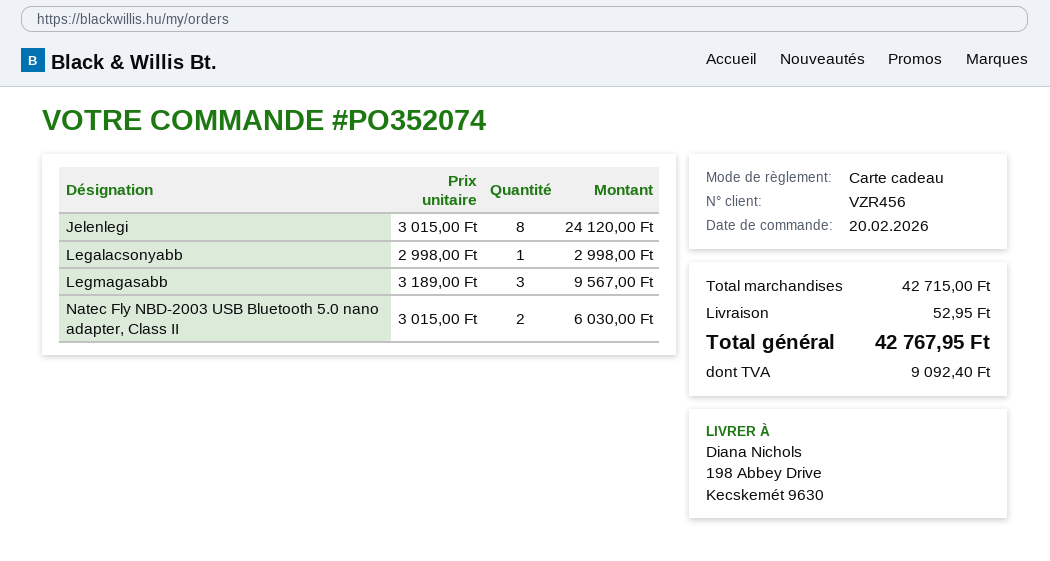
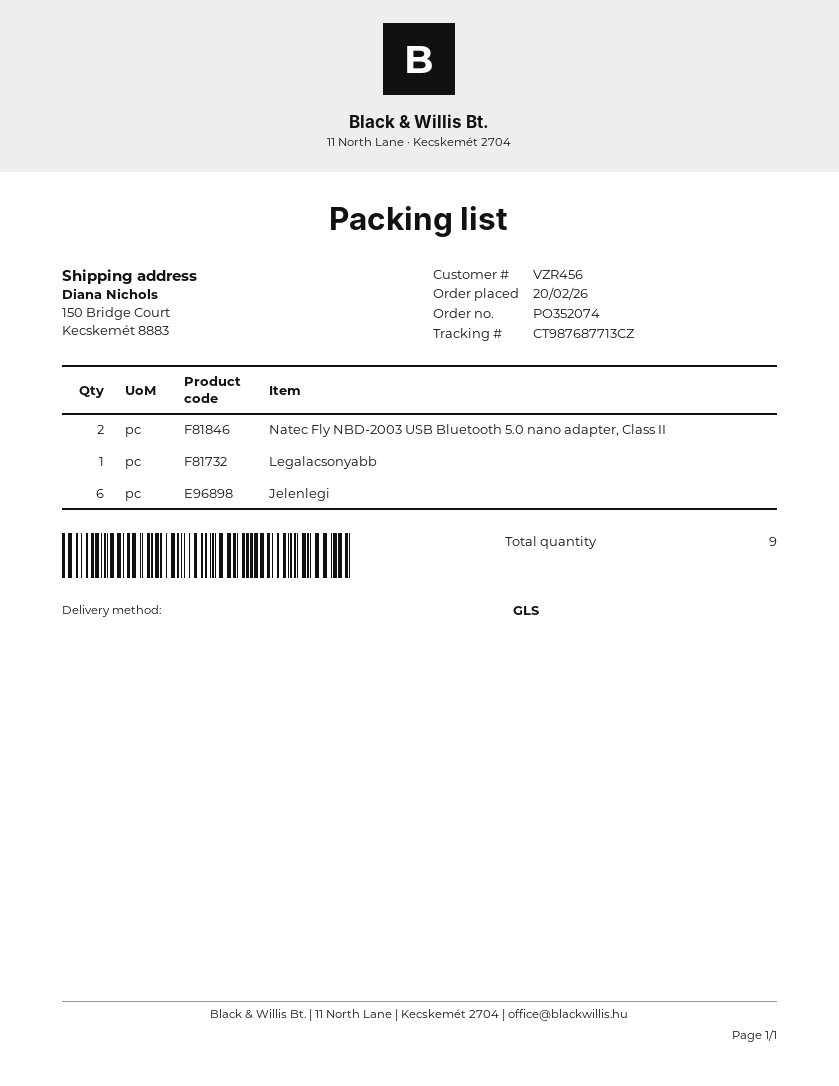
ship to: 198 Abbey Drive, Kecskemét 9630 -> 150 Bridge Court, Kecskemét 8883
Jelenlegi: 8 -> 6
Legmagasabb: 3 -> none

